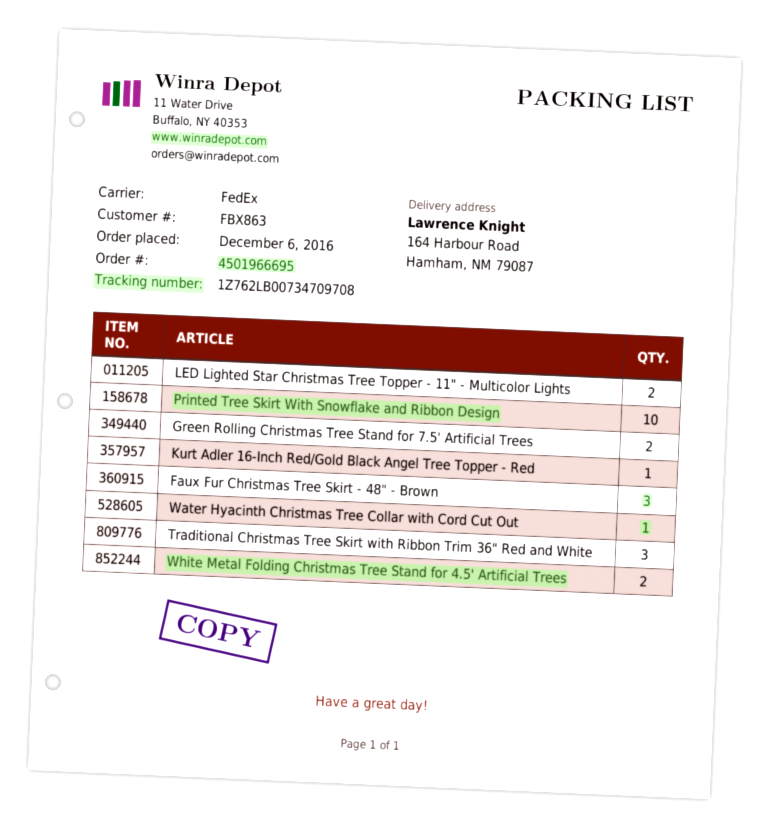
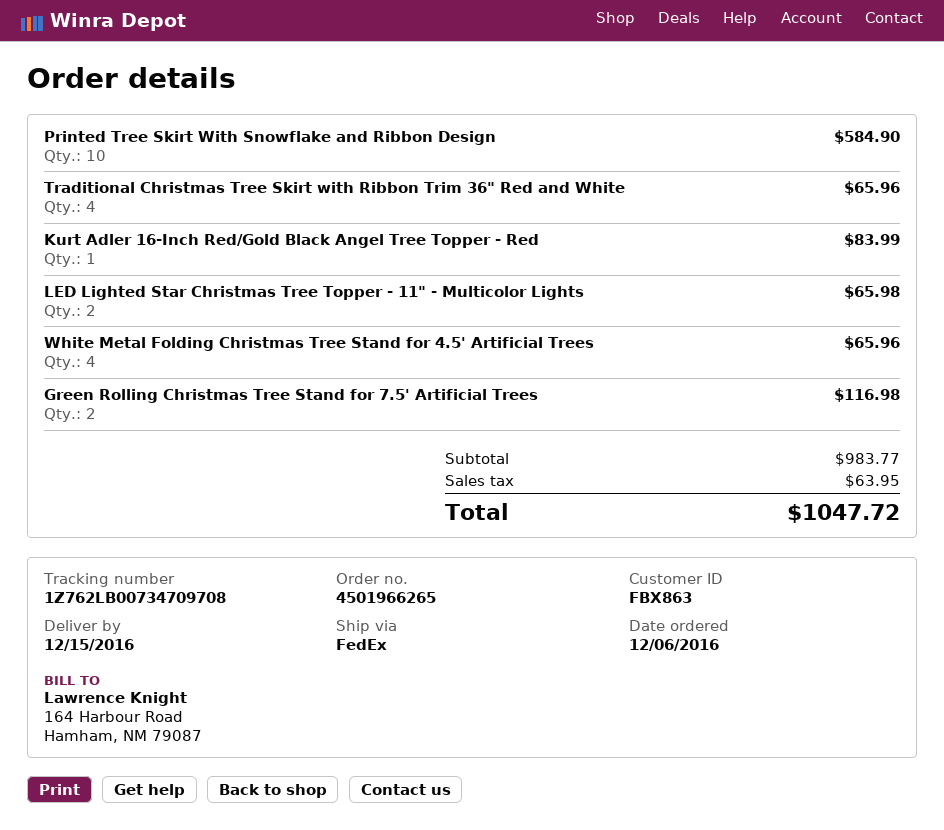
order number: 4501966695 -> 4501966265
Faux Fur Christmas Tree Skirt - 48" - Brown: 3 -> none
Water Hyacinth Christmas Tree Collar with Cord Cut Out: 1 -> none
Traditional Christmas Tree Skirt with Ribbon Trim 36" Red and White: 3 -> 4
White Metal Folding Christmas Tree Stand for 4.5' Artificial Trees: 2 -> 4

